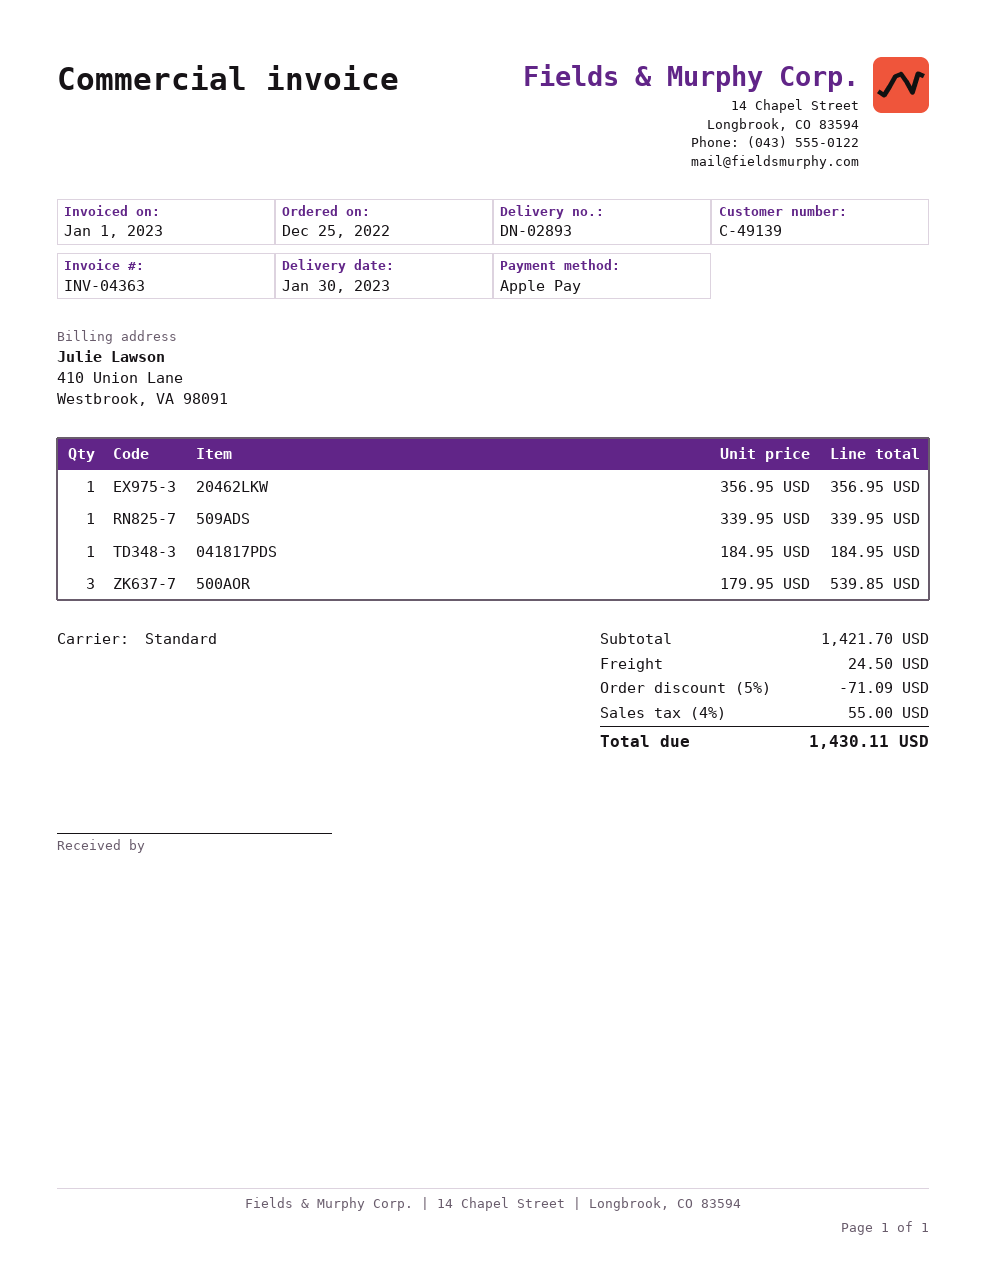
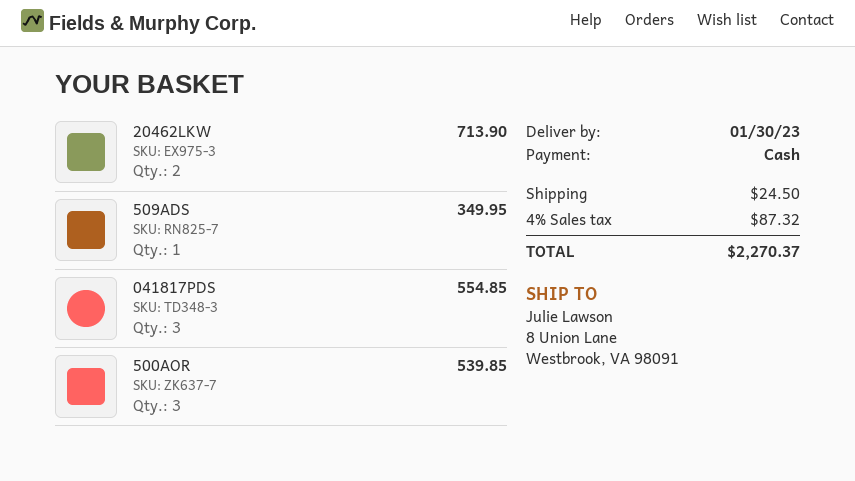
payment method: Apple Pay -> cash
20462LKW: 1 for 356.95 -> 2 for 713.90
509ADS: 1 for 339.95 -> 1 for 349.95
041817PDS: 1 for 184.95 -> 3 for 554.85
discount: 5% = 71.09 -> none
tax: 4% = 55.00 -> 4% = 87.32
total: 1430.11 -> 2270.37

